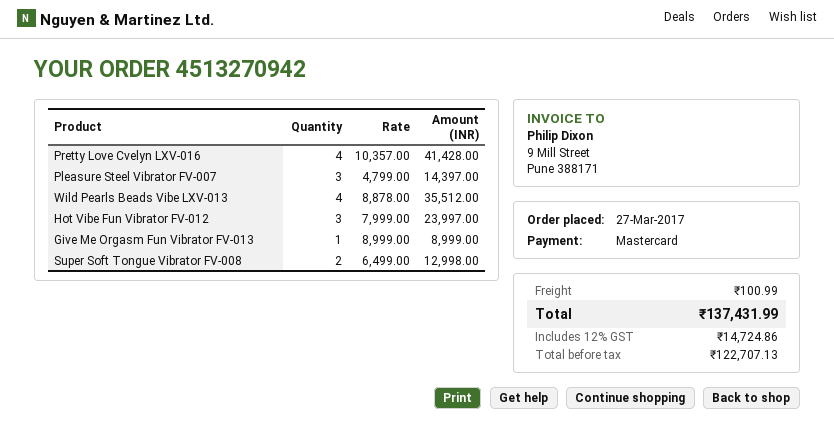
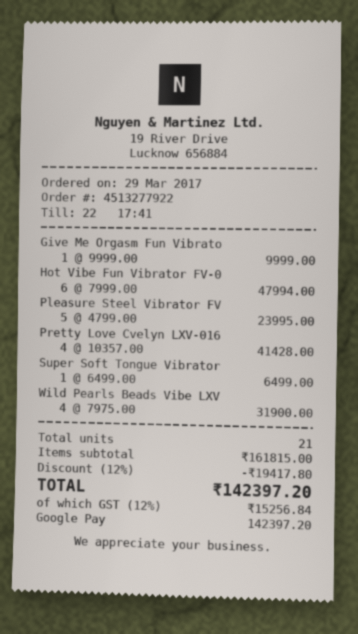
order number: 4513270942 -> 4513277922
order date: 2017-03-27 -> 2017-03-29
payment method: Mastercard -> Google Pay
Pleasure Steel Vibrator FV-007: 3 x 4799.00 = 14397.00 -> 5 x 4799.00 = 23995.00
Wild Pearls Beads Vibe LXV-013: 4 x 8878.00 = 35512.00 -> 4 x 7975.00 = 31900.00
Hot Vibe Fun Vibrator FV-012: 3 x 7999.00 = 23997.00 -> 6 x 7999.00 = 47994.00
Give Me Orgasm Fun Vibrator FV-013: 1 x 8999.00 = 8999.00 -> 1 x 9999.00 = 9999.00
Super Soft Tongue Vibrator FV-008: 2 x 6499.00 = 12998.00 -> 1 x 6499.00 = 6499.00
discount: none -> 12% = 19417.80
shipping: 100.99 -> none
tax: 12% = 14724.86 -> 12% = 15256.84
total: 137431.99 -> 142397.20

